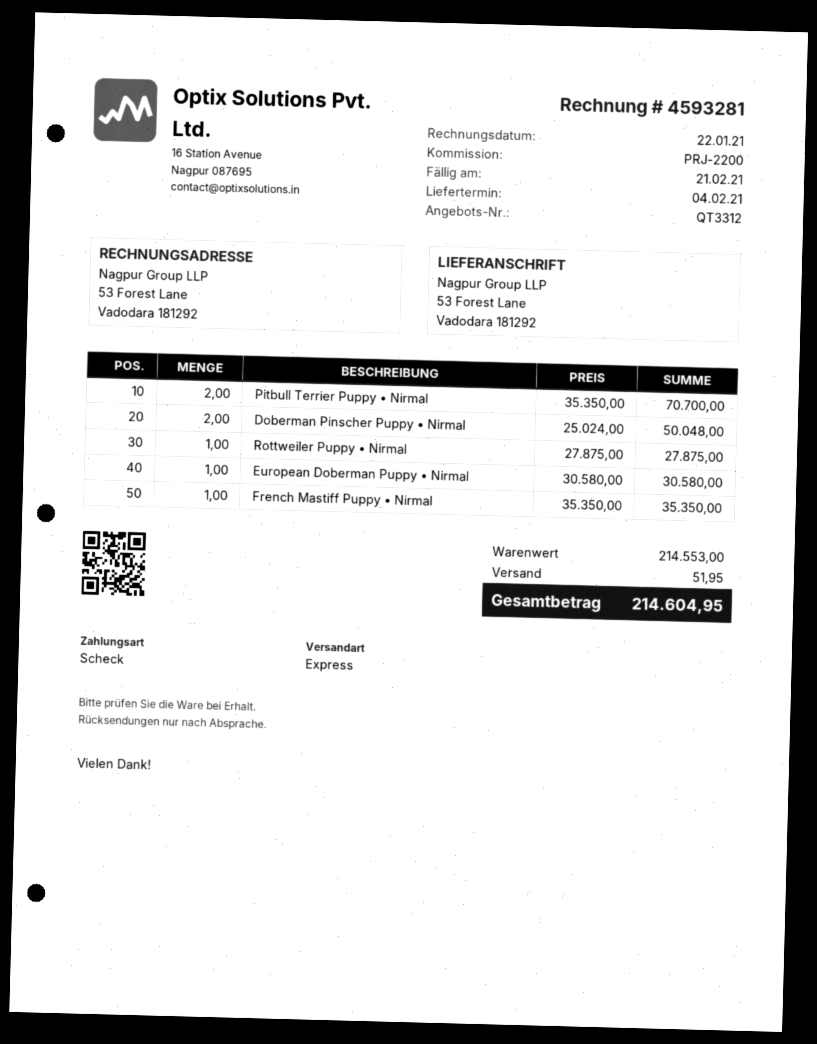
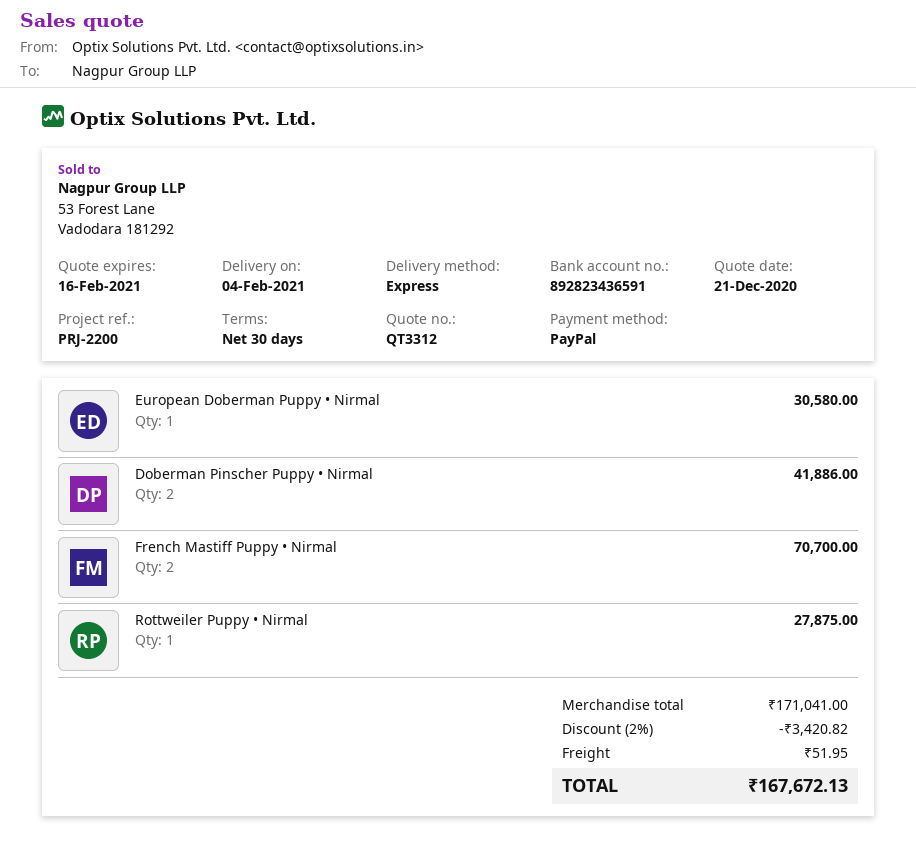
payment method: cheque -> PayPal
Pitbull Terrier Puppy • Nirmal: 2 for 70700.00 -> none
Doberman Pinscher Puppy • Nirmal: 2 for 50048.00 -> 2 for 41886.00
French Mastiff Puppy • Nirmal: 1 for 35350.00 -> 2 for 70700.00
subtotal: 214553.00 -> 171041.00
discount: none -> 2% = 3420.82
total: 214604.95 -> 167672.13

